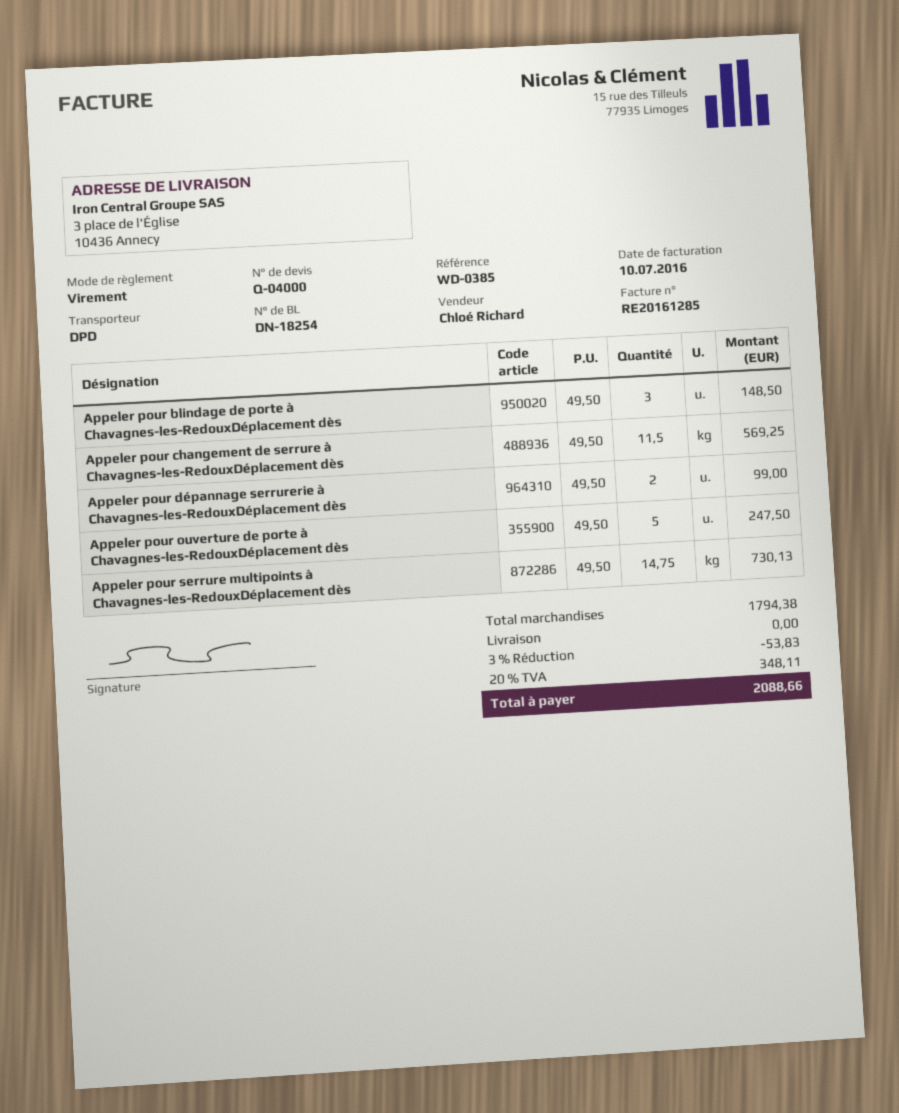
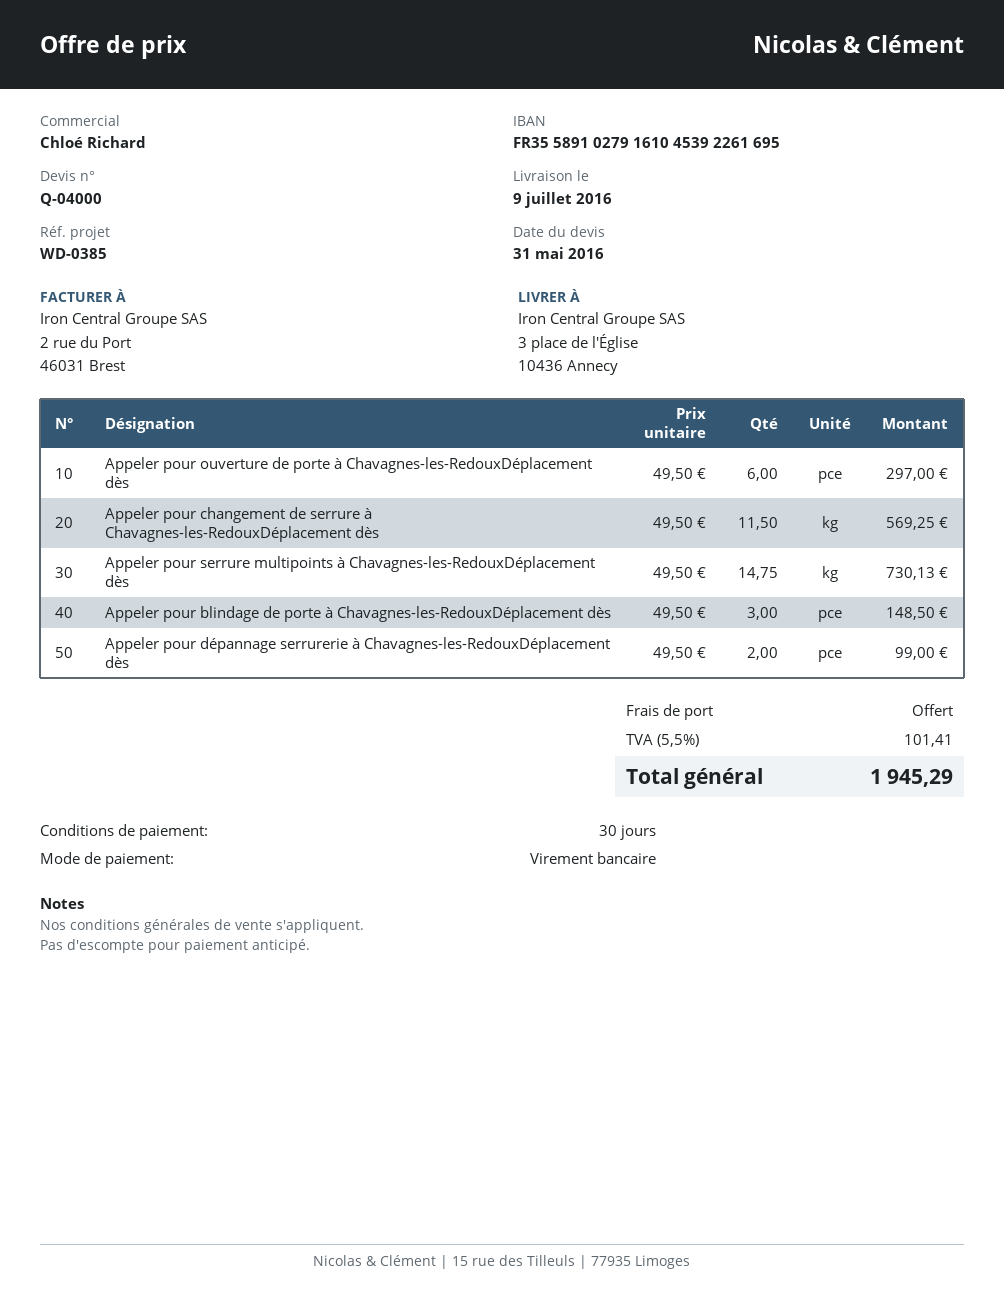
Appeler pour ouverture de porte à Chavagnes-les-RedouxDéplacement dès: 5 x 49.50 = 247.50 -> 6 x 49.50 = 297.00
discount: 3% = 53.83 -> none
tax: 20% = 348.11 -> 5.5% = 101.41
total: 2088.66 -> 1945.29

